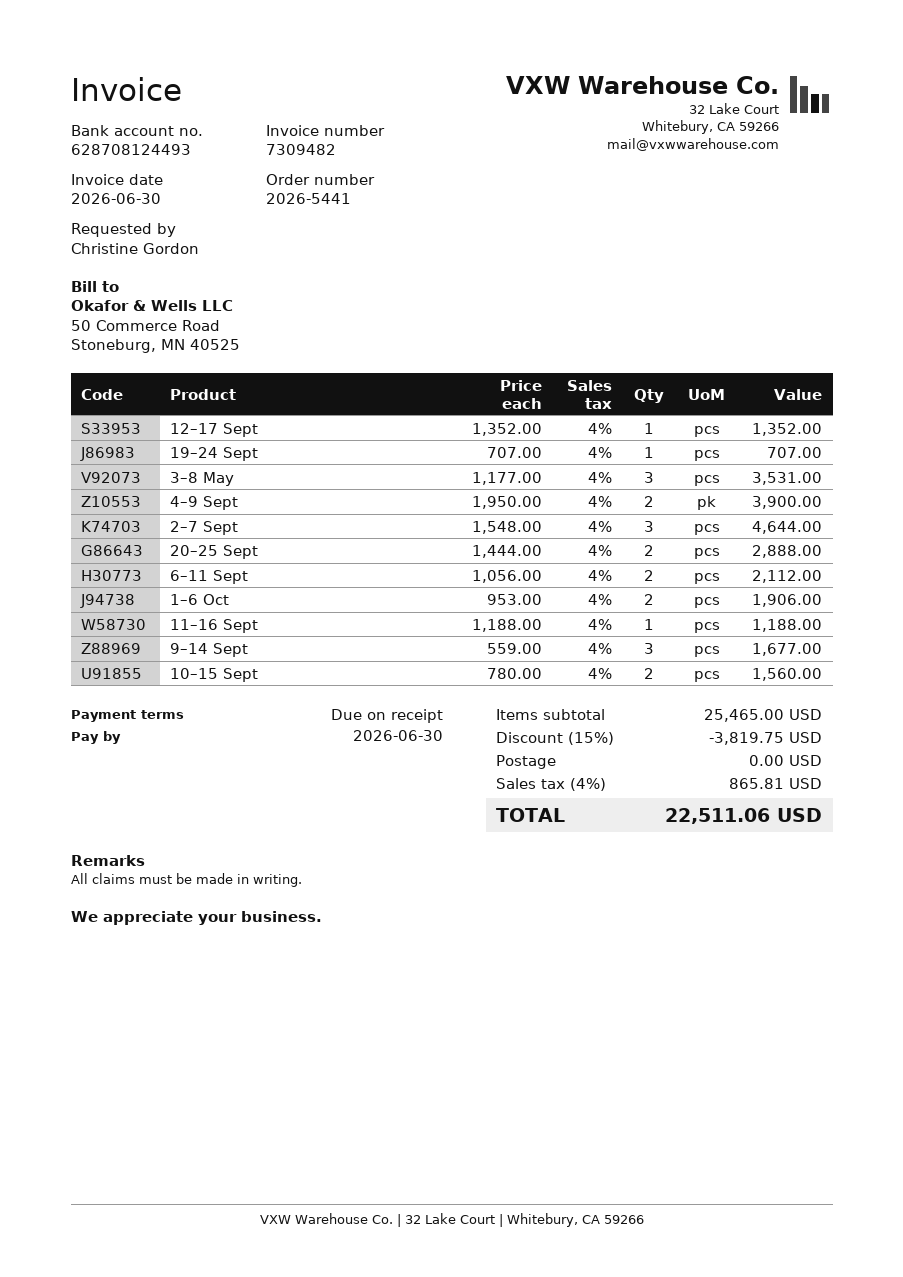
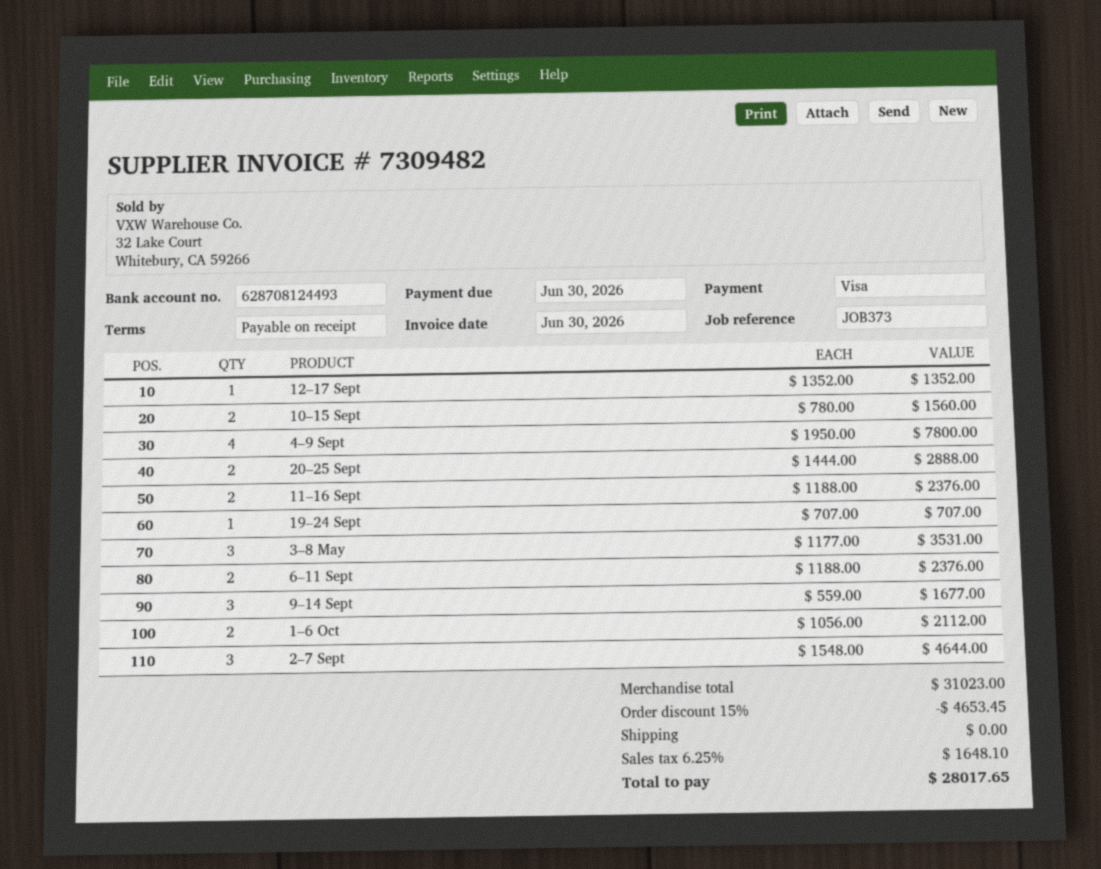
4–9 Sept: 2 x 1950.00 = 3900.00 -> 4 x 1950.00 = 7800.00
6–11 Sept: 2 x 1056.00 = 2112.00 -> 2 x 1188.00 = 2376.00
1–6 Oct: 2 x 953.00 = 1906.00 -> 2 x 1056.00 = 2112.00
11–16 Sept: 1 x 1188.00 = 1188.00 -> 2 x 1188.00 = 2376.00
subtotal: 25465.00 -> 31023.00
discount: 15% = 3819.75 -> 15% = 4653.45
tax: 4% = 865.81 -> 6.25% = 1648.10
total: 22511.06 -> 28017.65

